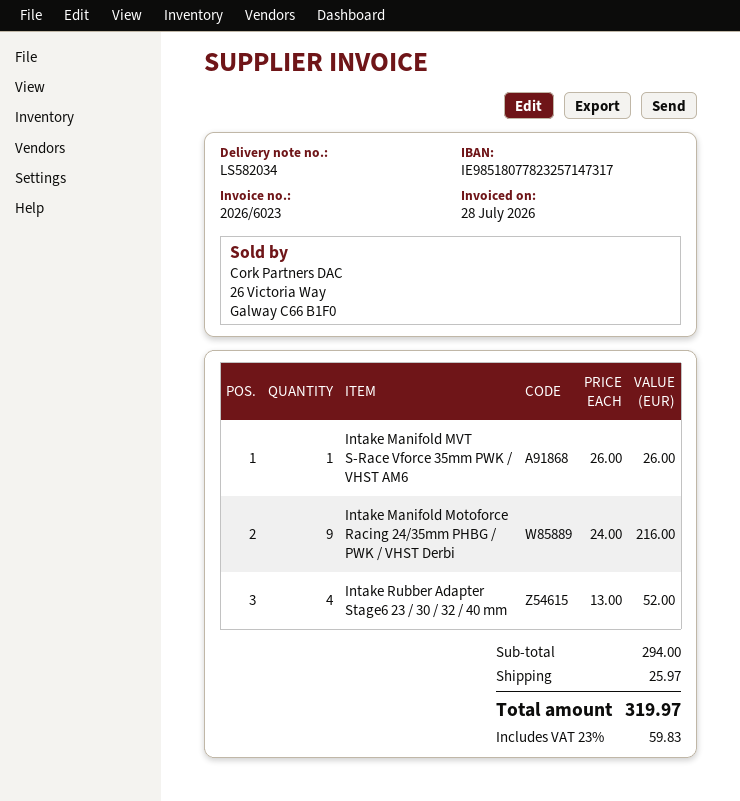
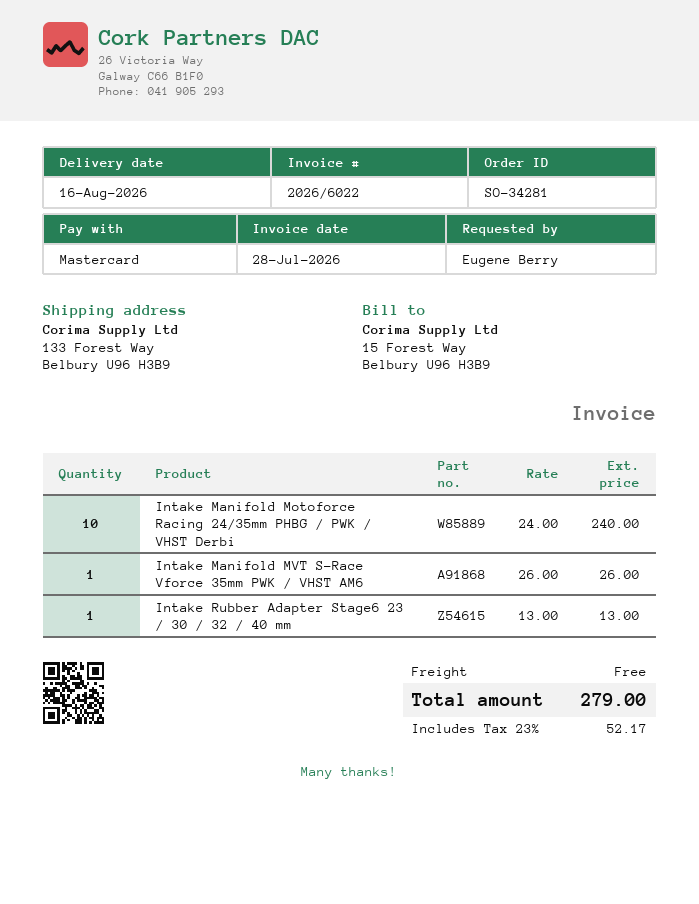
invoice number: 2026/6023 -> 2026/6022
Intake Manifold Motoforce Racing 24/35mm PHBG / PWK / VHST Derbi: 9 x 24.00 = 216.00 -> 10 x 24.00 = 240.00
Intake Rubber Adapter Stage6 23 / 30 / 32 / 40 mm: 4 x 13.00 = 52.00 -> 1 x 13.00 = 13.00
shipping: 25.97 -> 0.00
tax: 23% = 59.83 -> 23% = 52.17
total: 319.97 -> 279.00

